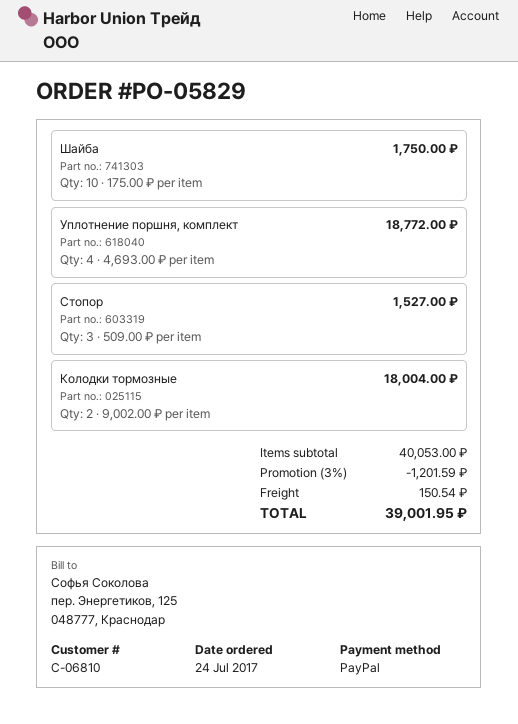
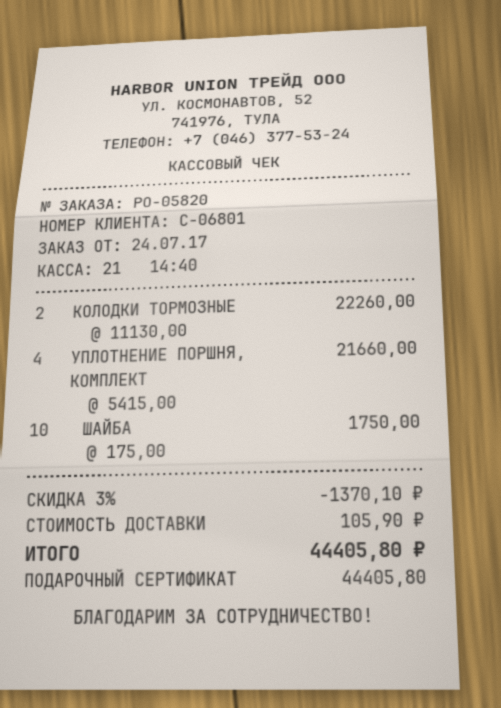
order number: PO-05829 -> PO-05820
customer number: C-06810 -> C-06801
payment method: PayPal -> gift card
Уплотнение поршня, комплект: 4 x 4693.00 = 18772.00 -> 4 x 5415.00 = 21660.00
Стопор: 3 x 509.00 = 1527.00 -> none
Колодки тормозные: 2 x 9002.00 = 18004.00 -> 2 x 11130.00 = 22260.00
discount: 3% = 1201.59 -> 3% = 1370.10
shipping: 150.54 -> 105.90
total: 39001.95 -> 44405.80

